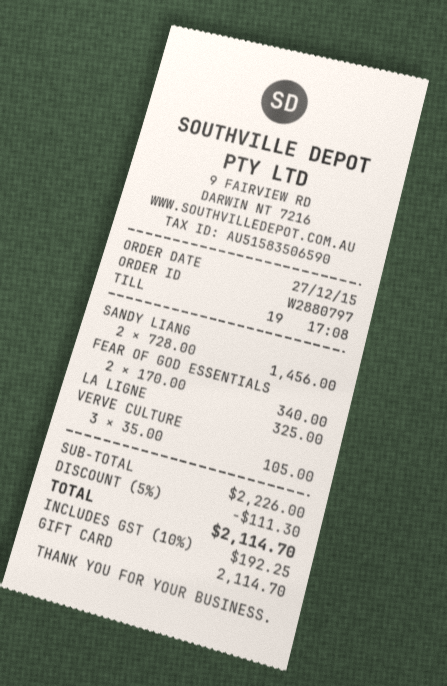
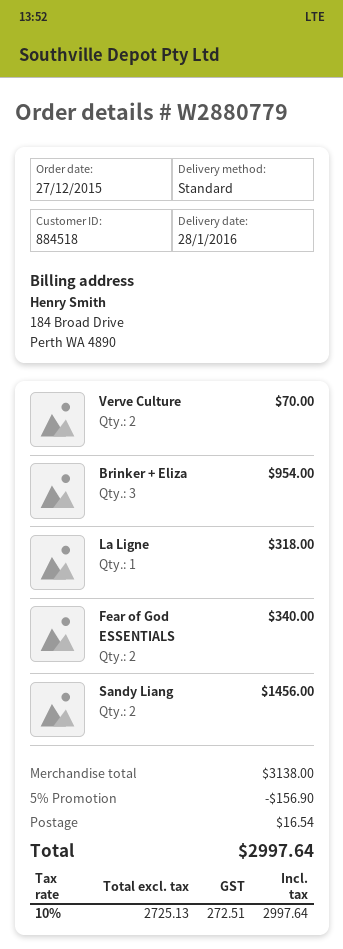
order number: W2880797 -> W2880779
LA LIGNE: 1 for 325.00 -> 1 for 318.00
VERVE CULTURE: 3 for 105.00 -> 2 for 70.00
Brinker + Eliza: none -> 3 for 954.00
subtotal: 2226.00 -> 3138.00
discount: 5% = 111.30 -> 5% = 156.90
shipping: none -> 16.54
tax: 10% = 192.25 -> 10% = 272.51
total: 2114.70 -> 2997.64

